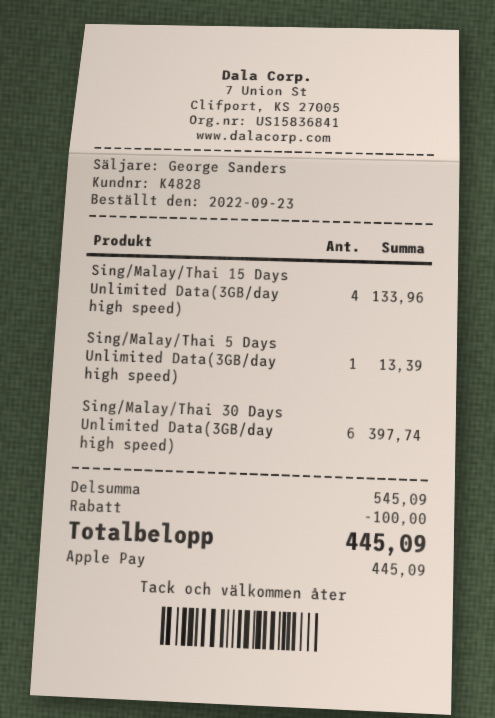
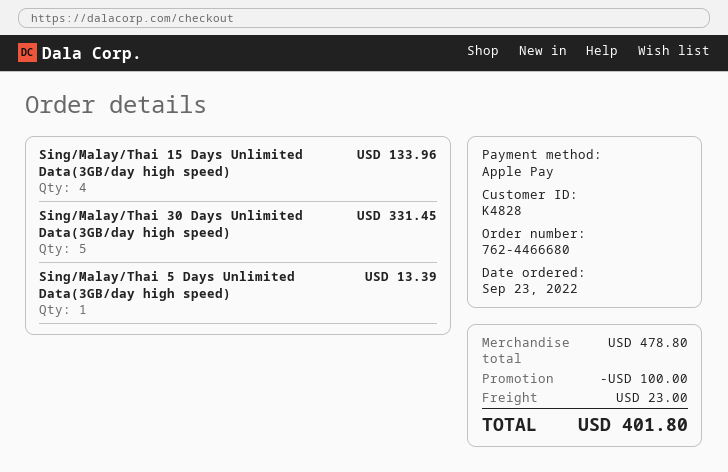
Sing/Malay/Thai 30 Days Unlimited Data(3GB/day high speed): 6 for 397.74 -> 5 for 331.45
subtotal: 545.09 -> 478.80
shipping: none -> 23.00
total: 445.09 -> 401.80

